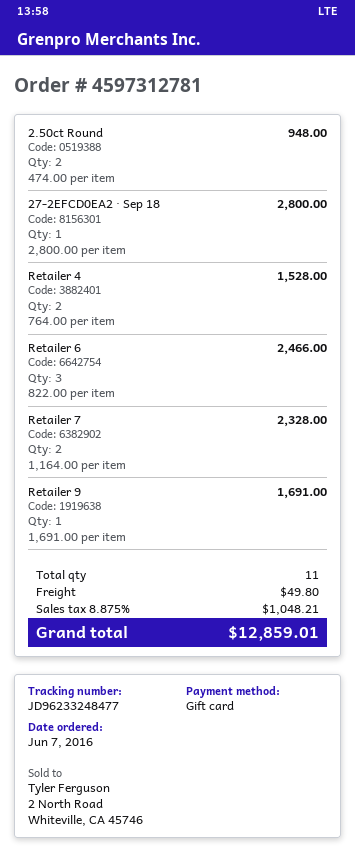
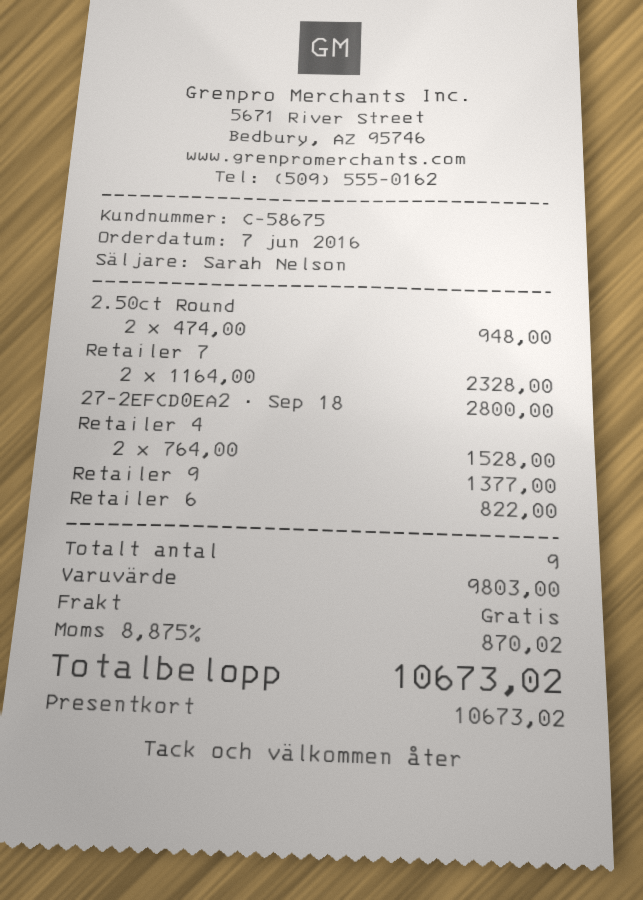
Retailer 6: 3 x 822.00 = 2466.00 -> 1 x 822.00 = 822.00
Retailer 9: 1 x 1691.00 = 1691.00 -> 1 x 1377.00 = 1377.00
total quantity: 11 -> 9
shipping: 49.80 -> 0.00
tax: 8.875% = 1048.21 -> 8.875% = 870.02
total: 12859.01 -> 10673.02

